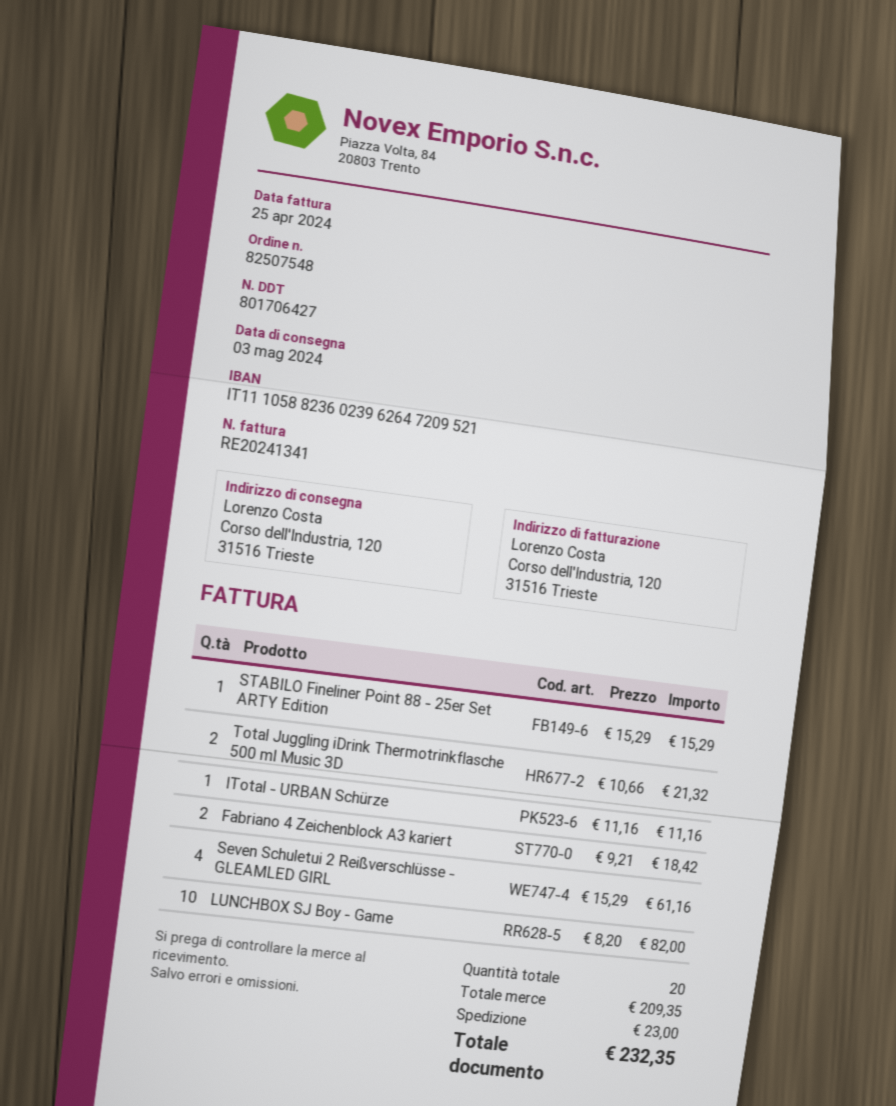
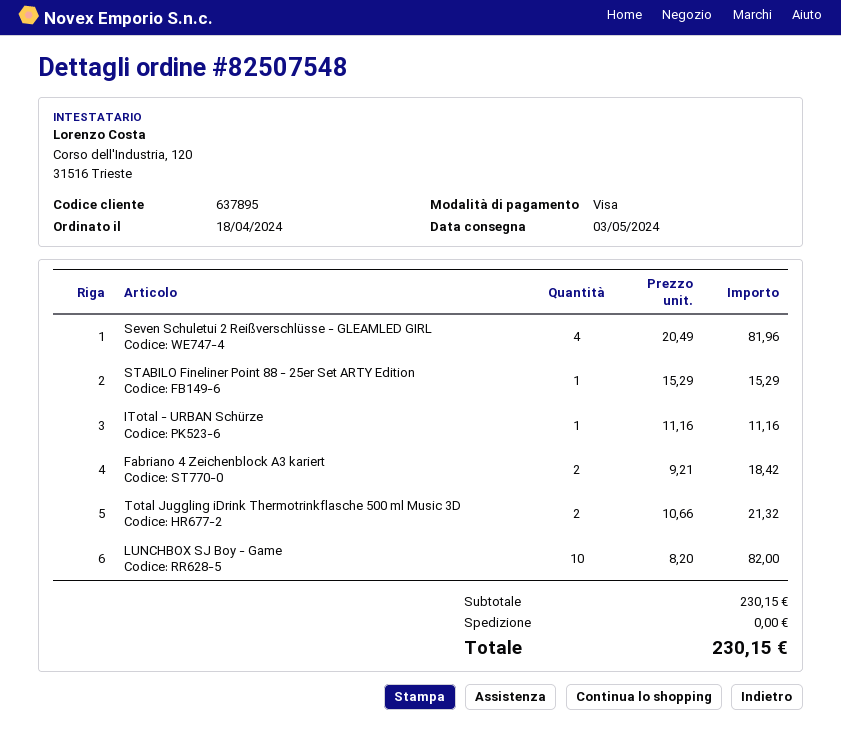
Seven Schuletui 2 Reißverschlüsse - GLEAMLED GIRL: 4 x 15.29 = 61.16 -> 4 x 20.49 = 81.96
subtotal: 209.35 -> 230.15
shipping: 23.00 -> 0.00
total: 232.35 -> 230.15

